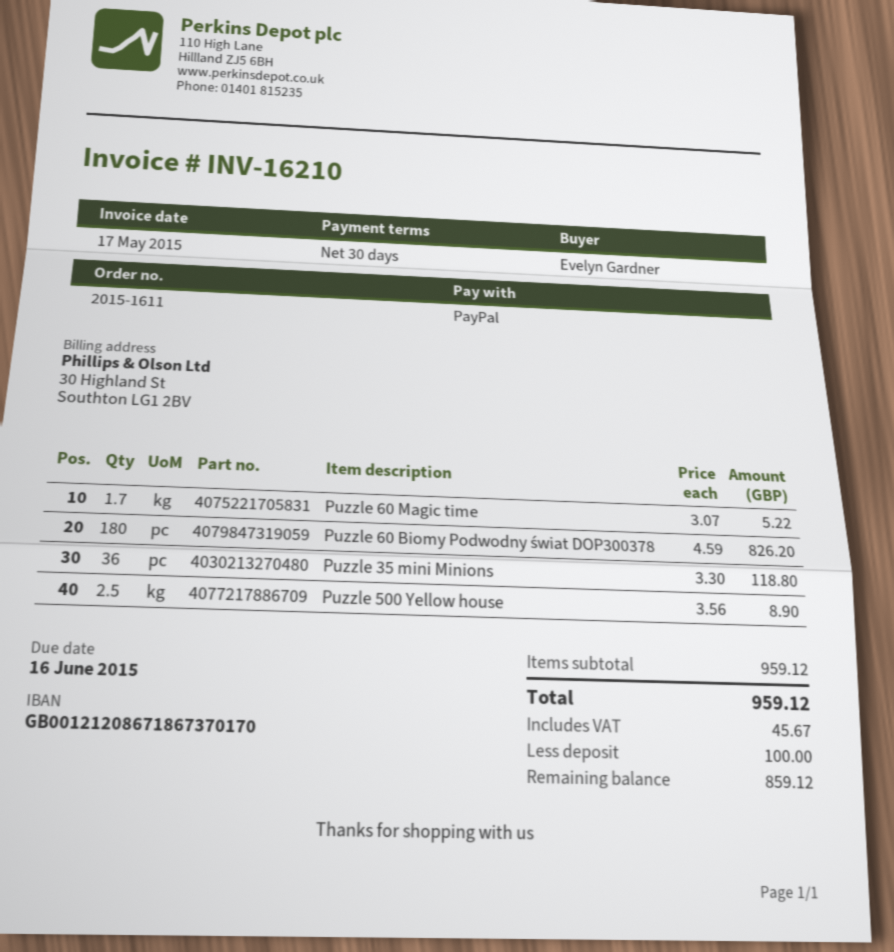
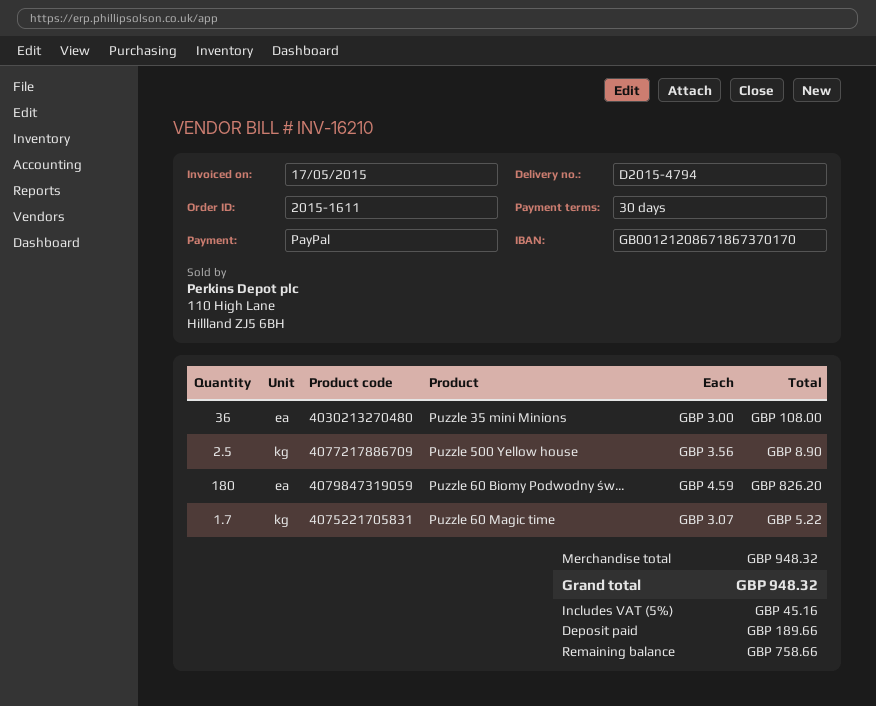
Puzzle 35 mini Minions: 36 x 3.30 = 118.80 -> 36 x 3.00 = 108.00
subtotal: 959.12 -> 948.32
tax: 45.67 -> 45.16
total: 959.12 -> 948.32
deposit: 100.00 -> 189.66
balance: 859.12 -> 758.66

